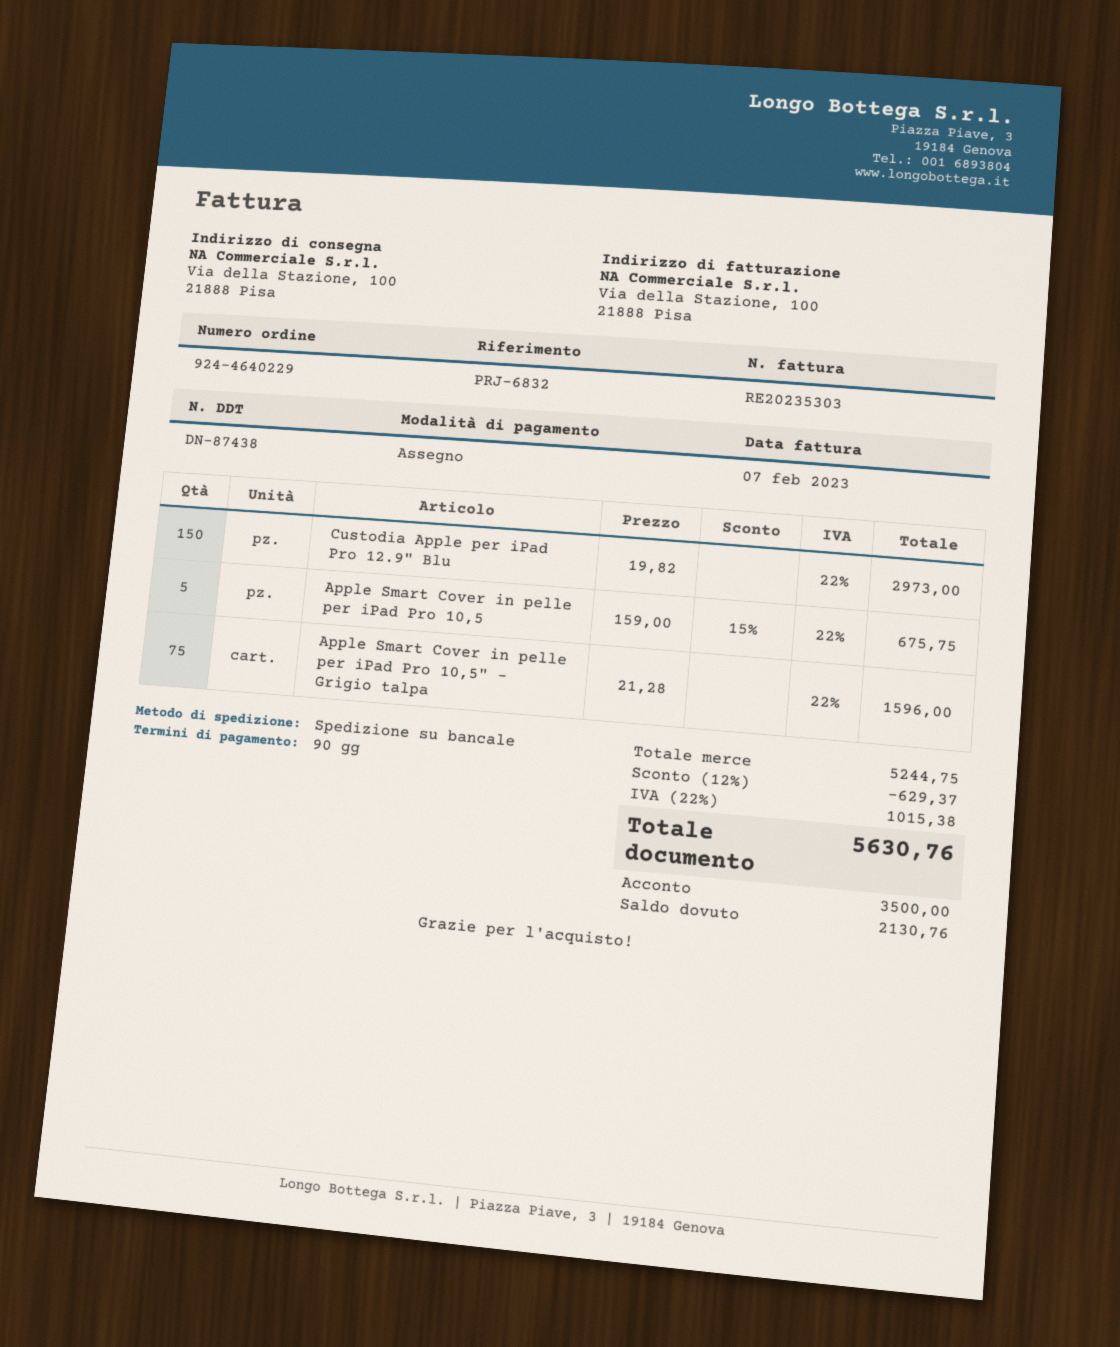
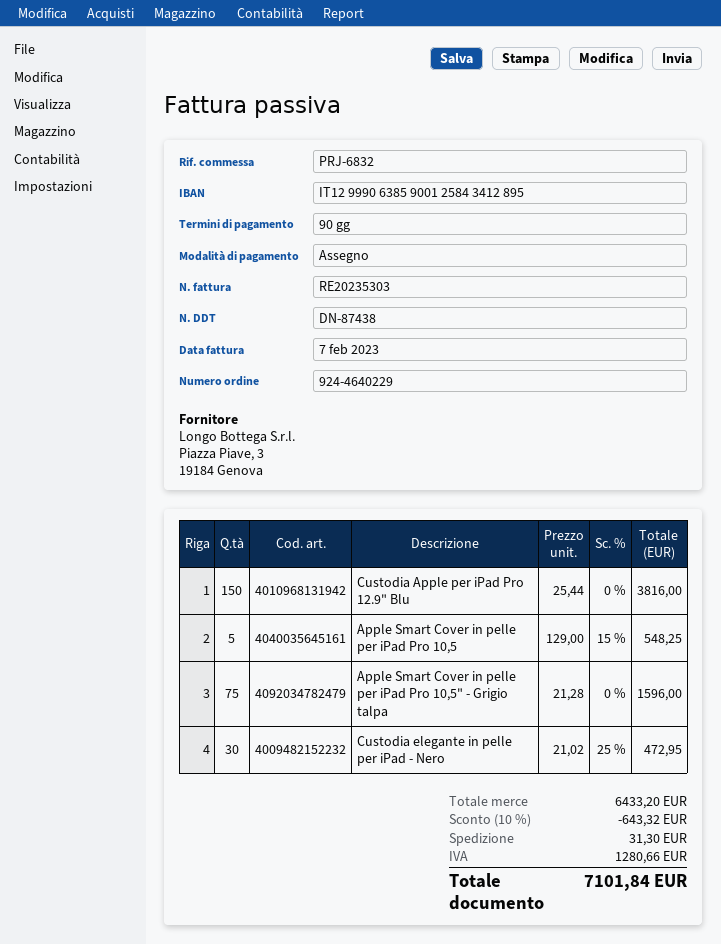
Custodia Apple per iPad Pro 12.9" Blu: 150 x 19.82 = 2973.00 -> 150 x 25.44 = 3816.00
Apple Smart Cover in pelle per iPad Pro 10,5: 5 x 159.00 - 15% = 675.75 -> 5 x 129.00 - 15% = 548.25
Custodia elegante in pelle per iPad - Nero: none -> 30 x 21.02 - 25% = 472.95
subtotal: 5244.75 -> 6433.20
discount: 12% = 629.37 -> 10% = 643.32
shipping: none -> 31.30
tax: 1015.38 -> 1280.66
total: 5630.76 -> 7101.84

